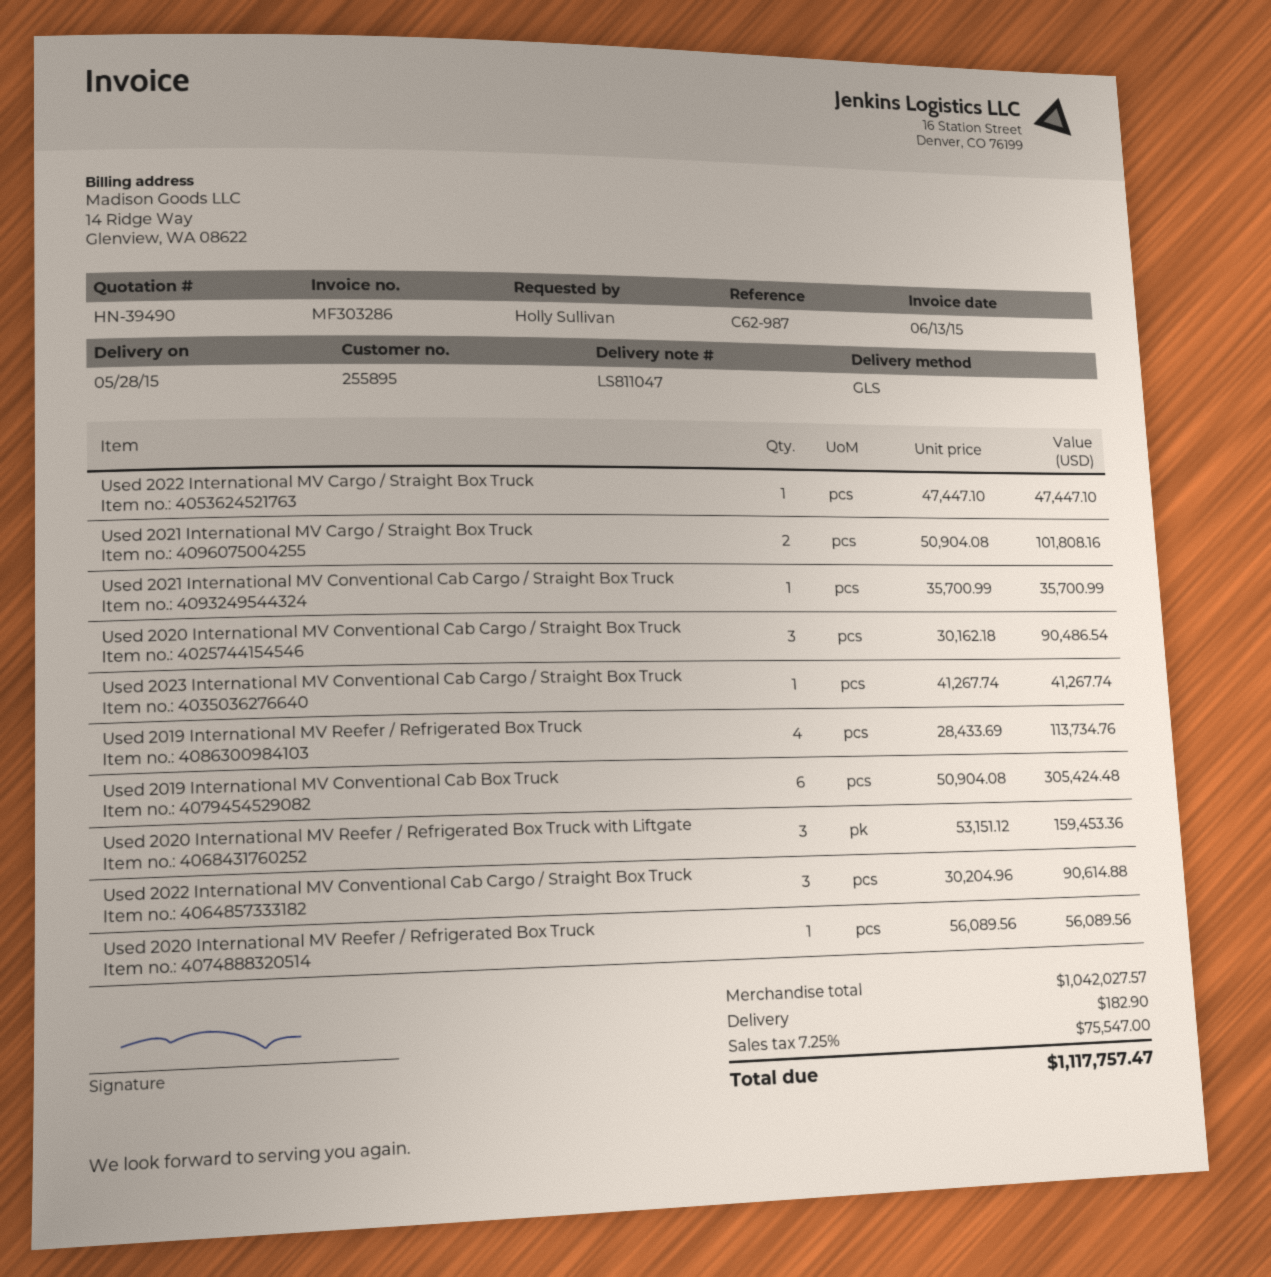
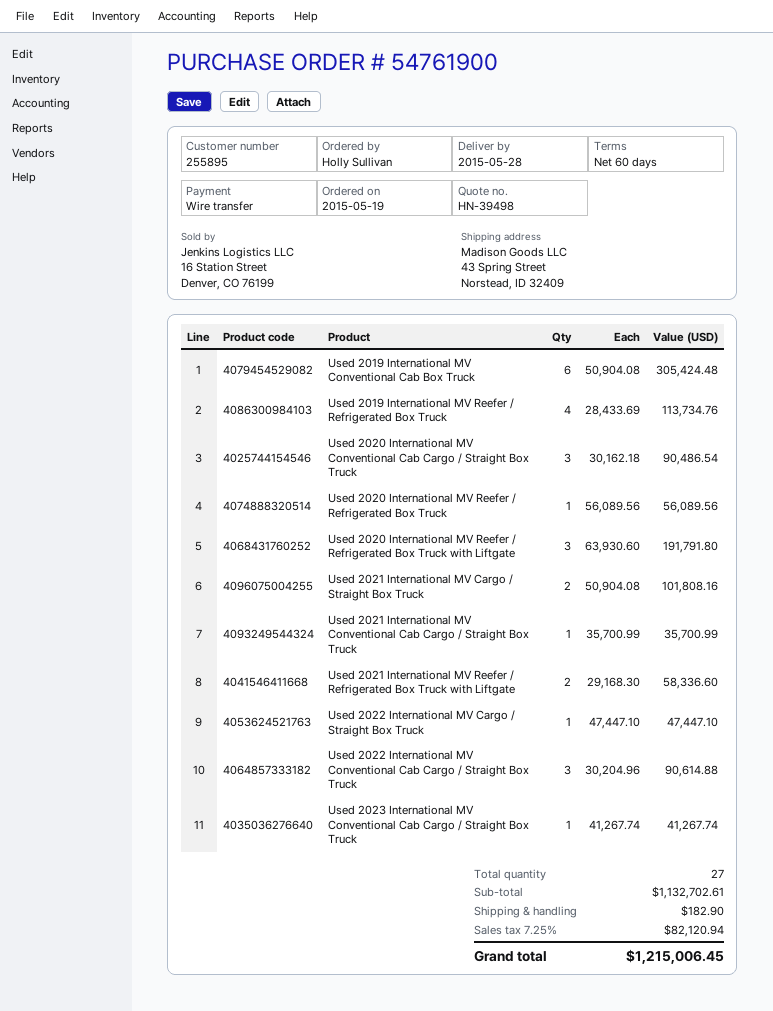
quote number: HN-39490 -> HN-39498
Used 2020 International MV Reefer / Refrigerated Box Truck with Liftgate: 3 x 53151.12 = 159453.36 -> 3 x 63930.60 = 191791.80
Used 2021 International MV Reefer / Refrigerated Box Truck with Liftgate: none -> 2 x 29168.30 = 58336.60
subtotal: 1042027.57 -> 1132702.61
tax: 7.25% = 75547.00 -> 7.25% = 82120.94
total: 1117757.47 -> 1215006.45

